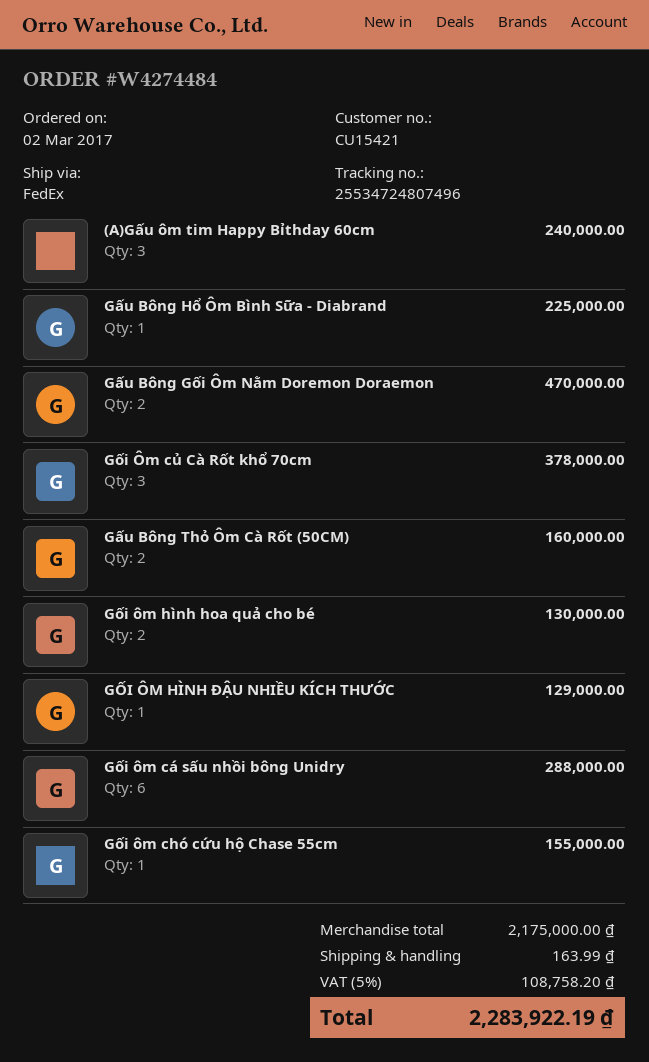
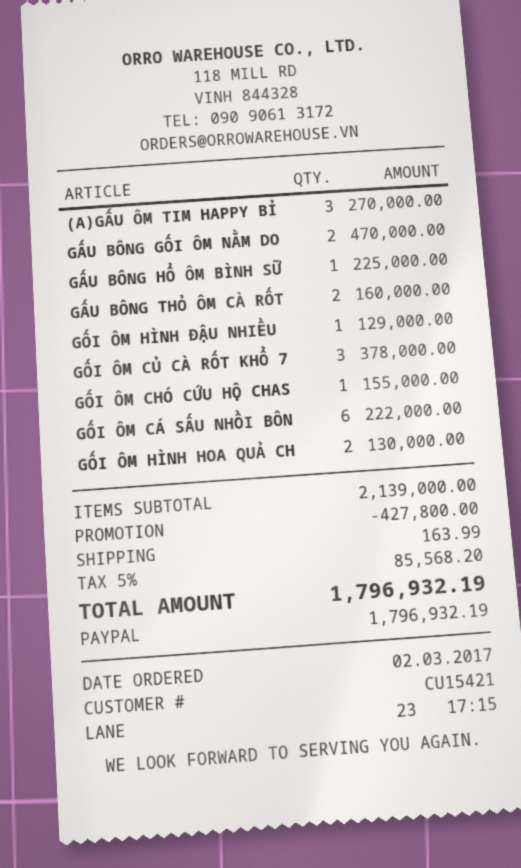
(A)Gấu ôm tim Happy Bỉthday 60cm: 3 for 240000.00 -> 3 for 270000.00
Gối ôm cá sấu nhồi bông Unidry: 6 for 288000.00 -> 6 for 222000.00
subtotal: 2175000.00 -> 2139000.00
discount: none -> 427800.00
tax: 5% = 108758.20 -> 5% = 85568.20
total: 2283922.19 -> 1796932.19

